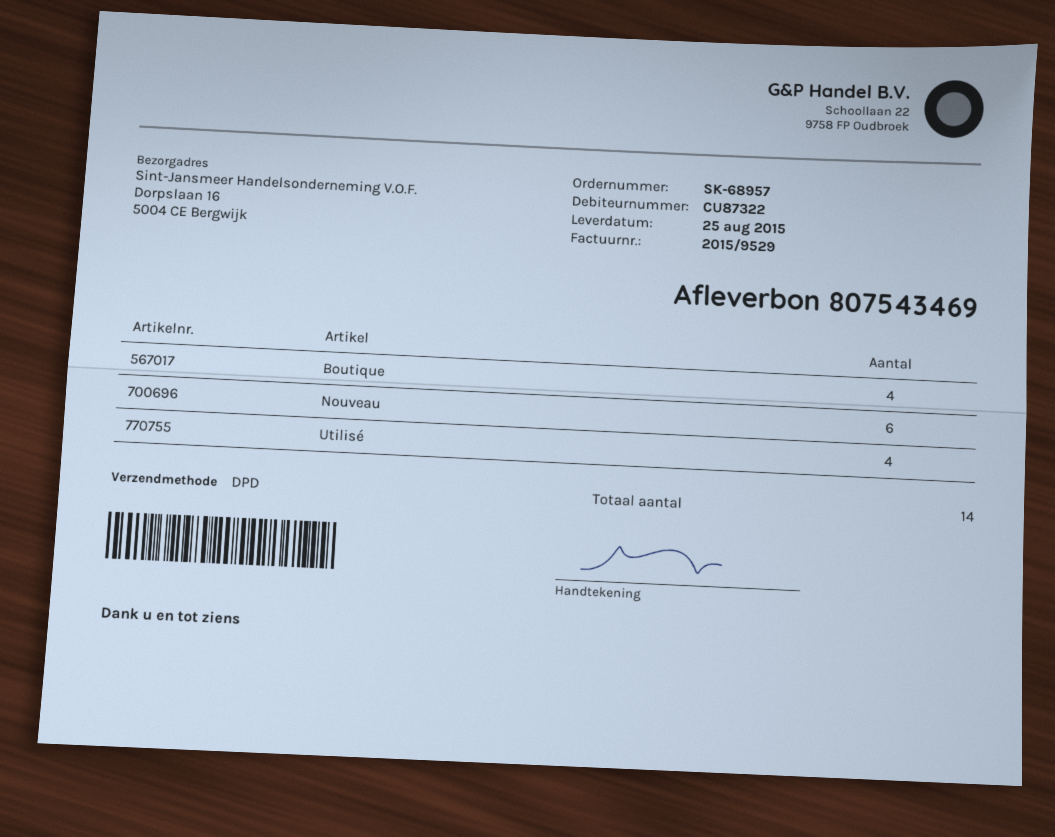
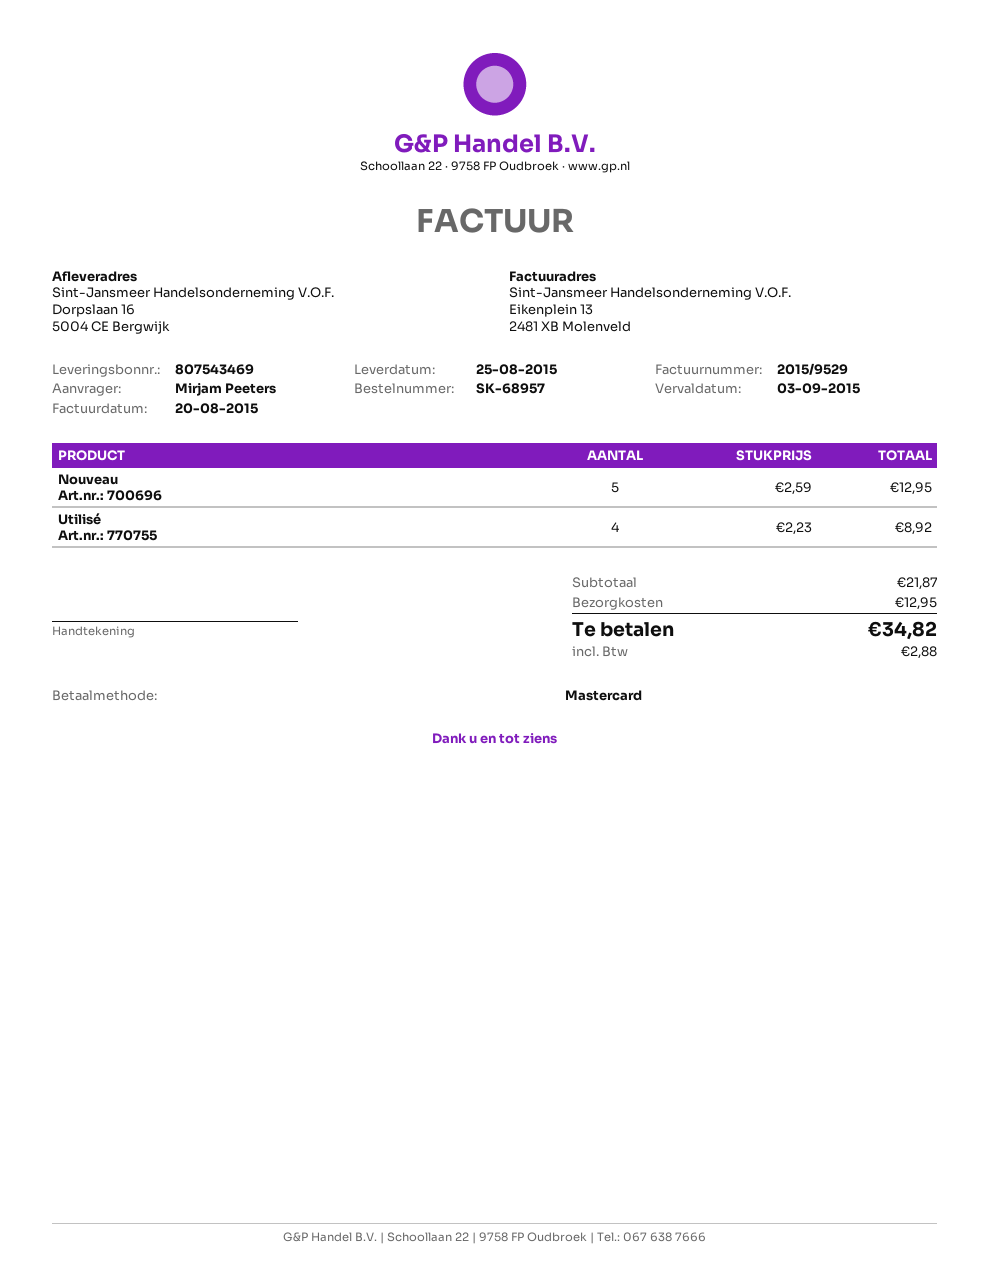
Boutique: 4 -> none
Nouveau: 6 -> 5

